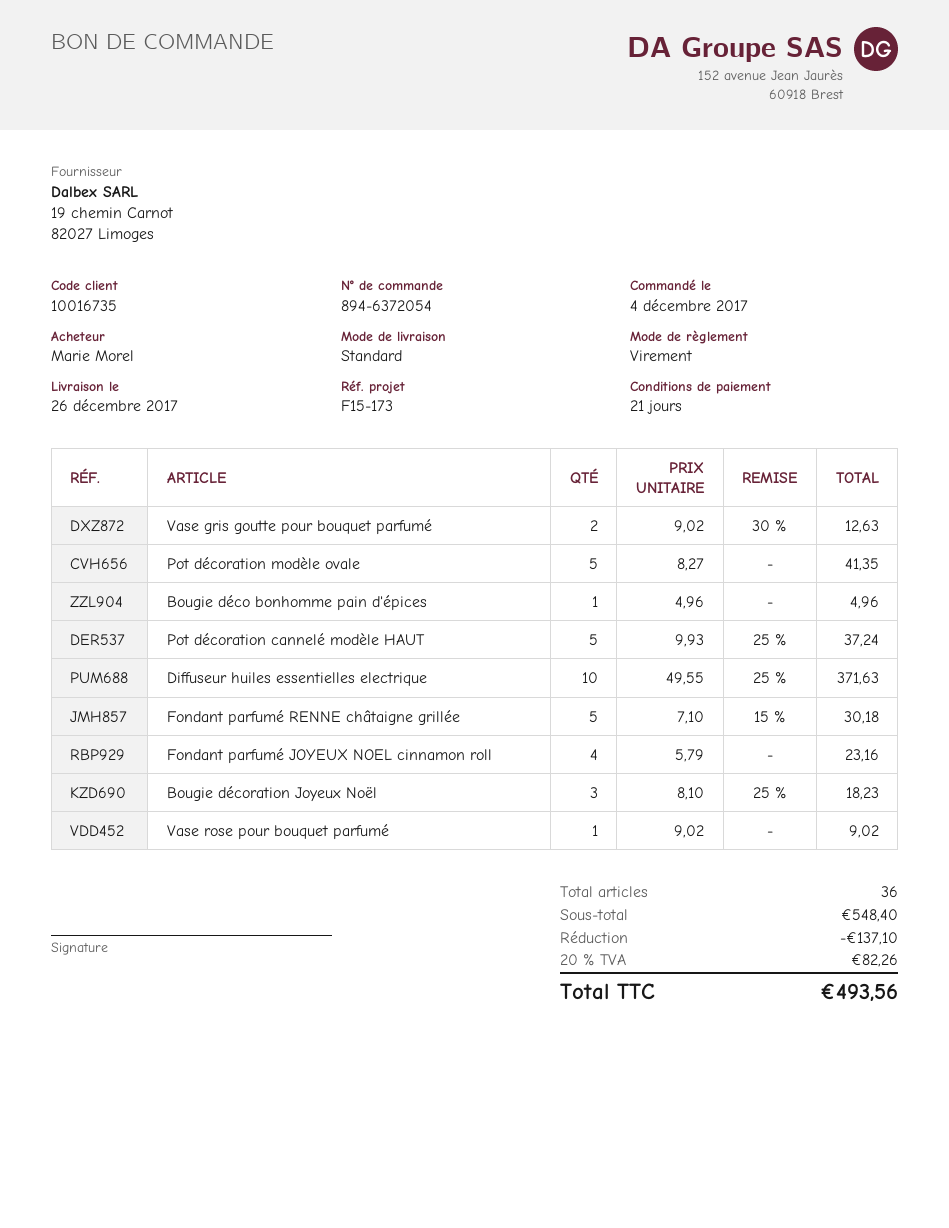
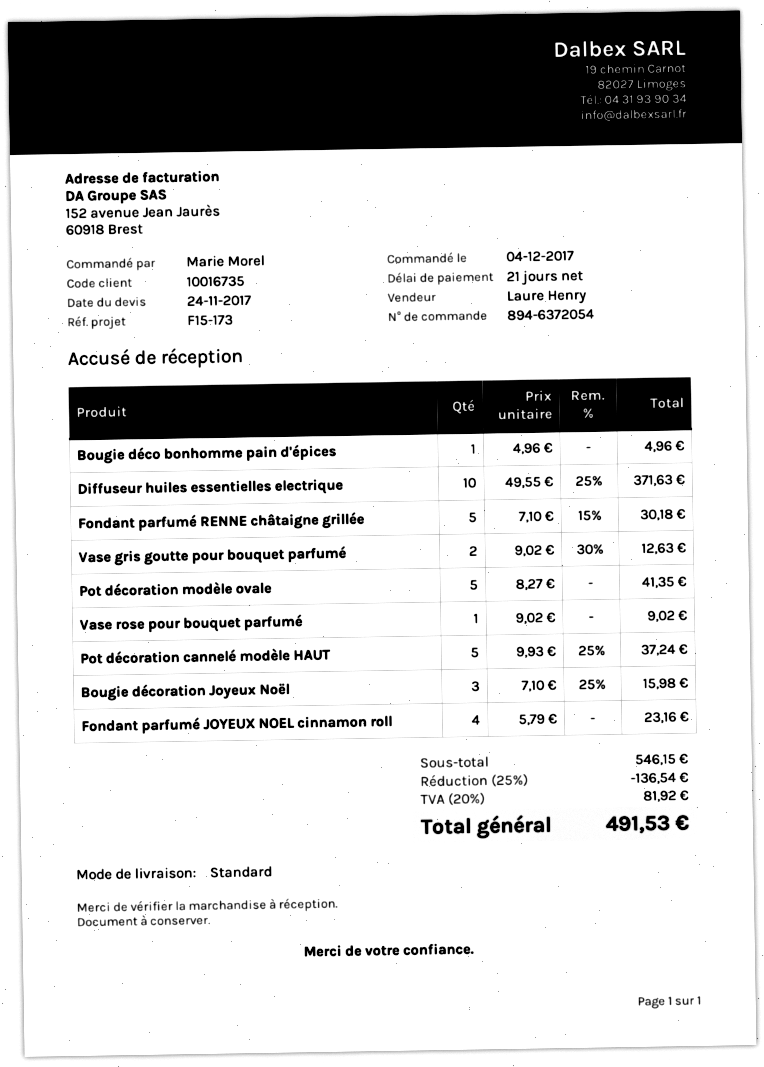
Bougie décoration Joyeux Noël: 3 x 8.10 - 25% = 18.23 -> 3 x 7.10 - 25% = 15.98
subtotal: 548.40 -> 546.15
discount: 137.10 -> 136.54
tax: 20% = 82.26 -> 20% = 81.92
total: 493.56 -> 491.53

